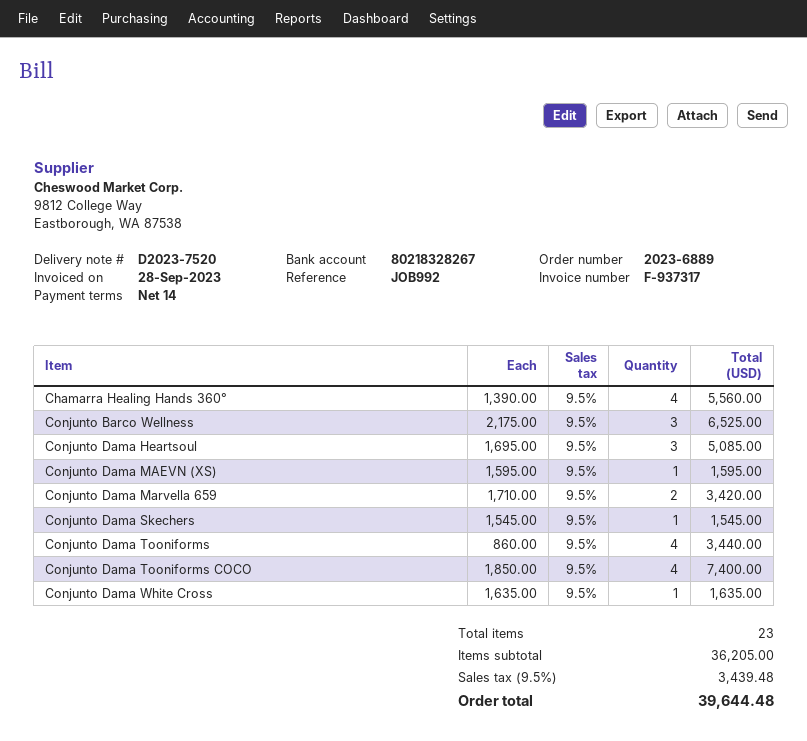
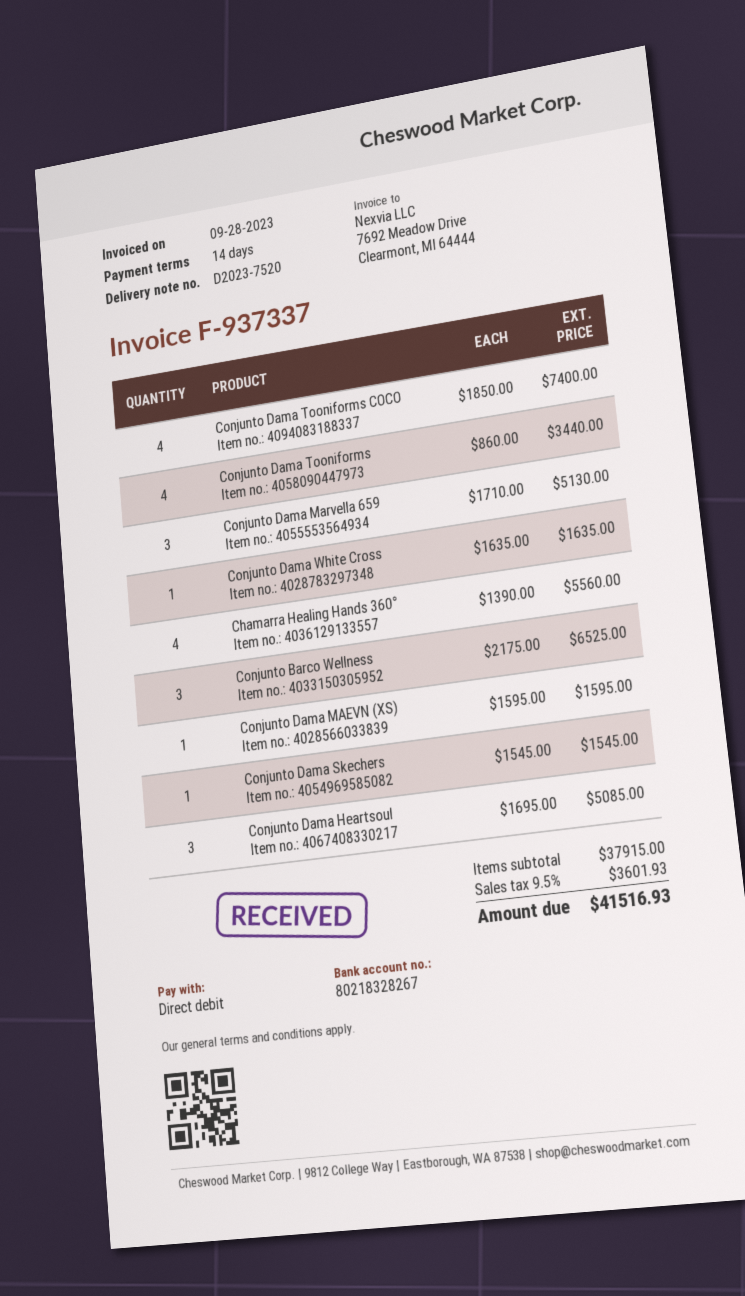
invoice number: F-937317 -> F-937337
Conjunto Dama Marvella 659: 2 x 1710.00 = 3420.00 -> 3 x 1710.00 = 5130.00
subtotal: 36205.00 -> 37915.00
tax: 9.5% = 3439.48 -> 9.5% = 3601.93
total: 39644.48 -> 41516.93

